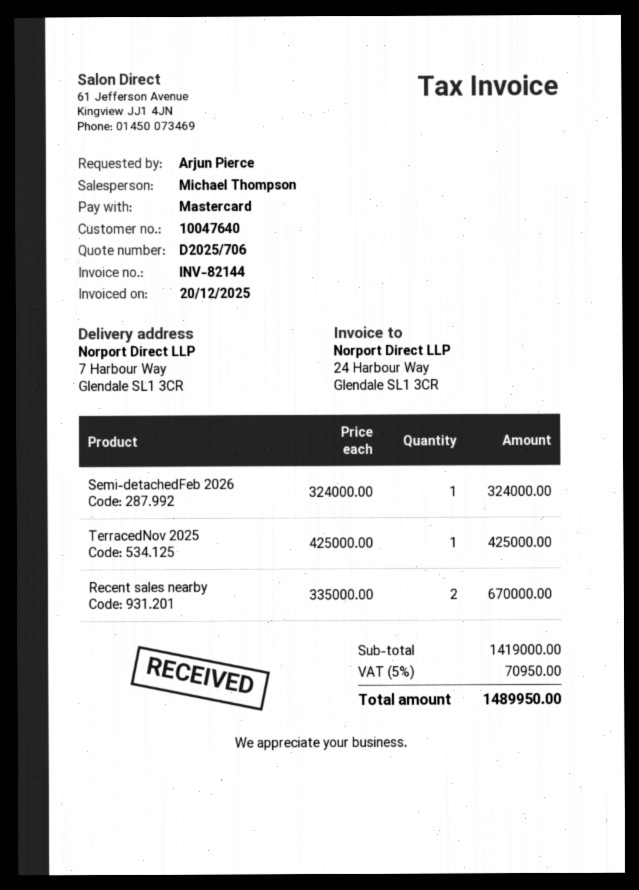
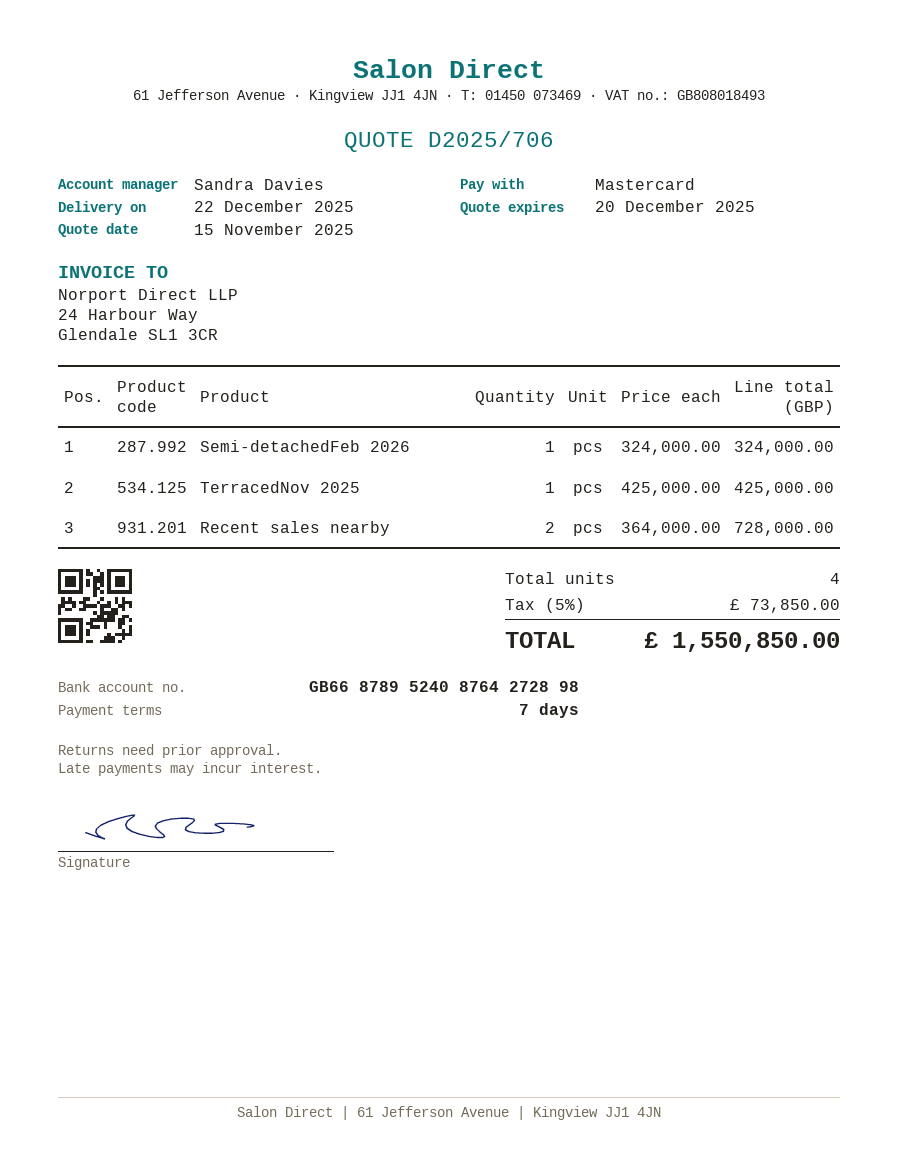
sales rep: Michael Thompson -> Sandra Davies
Recent sales nearby: 2 x 335000.00 = 670000.00 -> 2 x 364000.00 = 728000.00
tax: 5% = 70950.00 -> 5% = 73850.00
total: 1489950.00 -> 1550850.00

